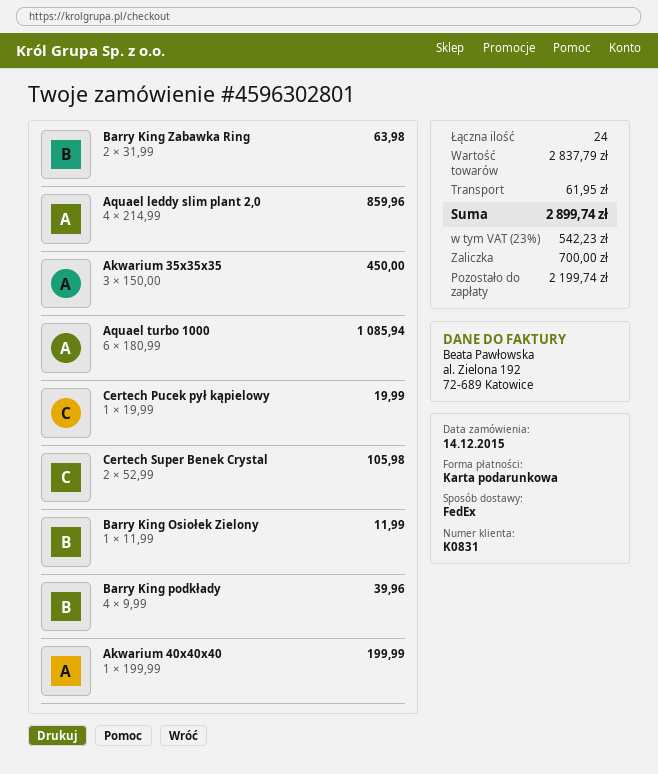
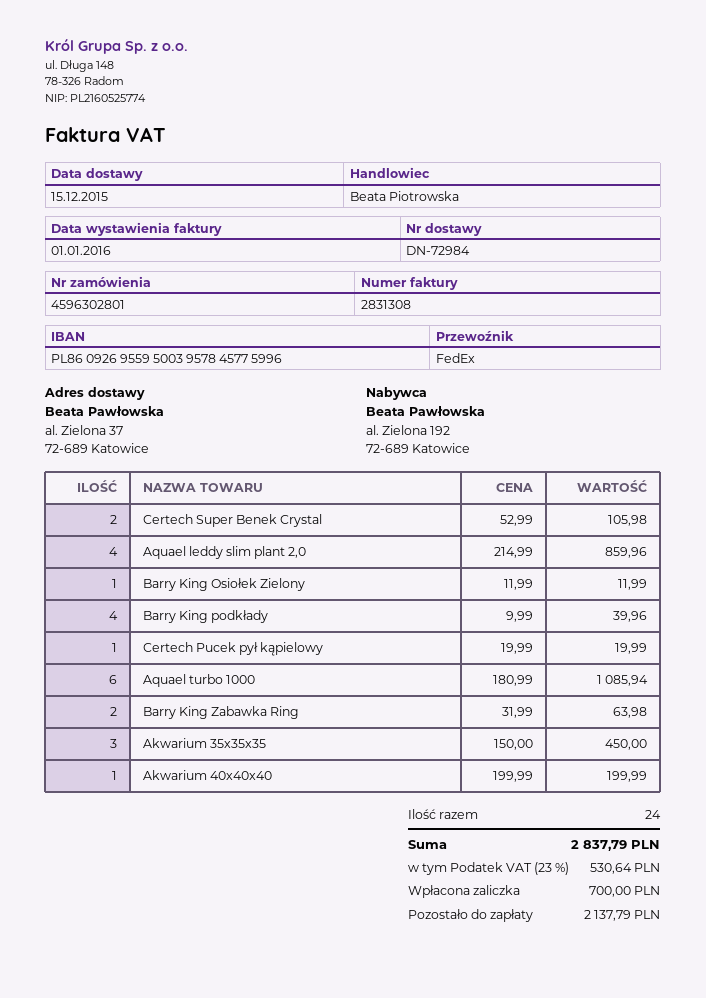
shipping: 61.95 -> none
tax: 23% = 542.23 -> 23% = 530.64
total: 2899.74 -> 2837.79
balance: 2199.74 -> 2137.79

